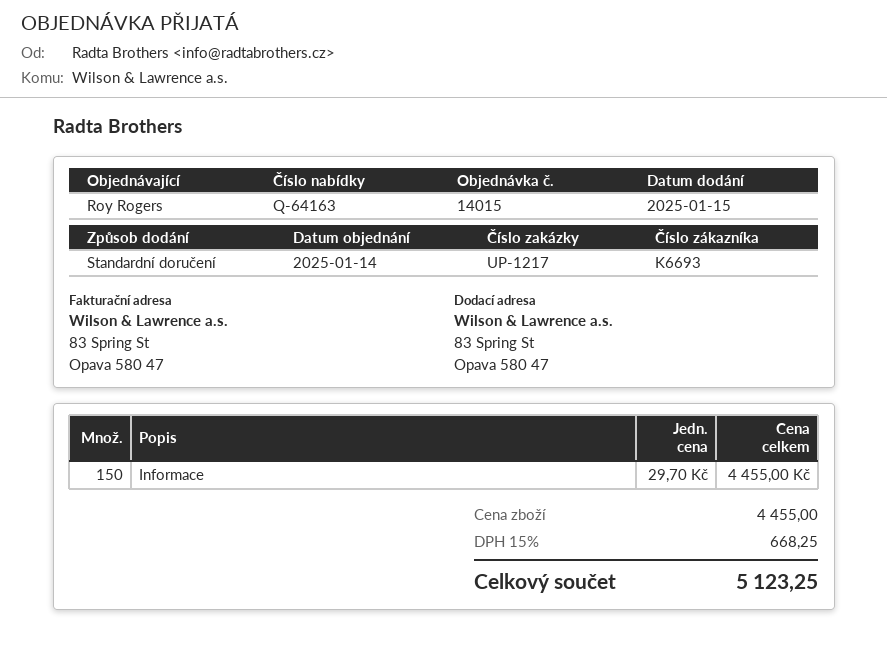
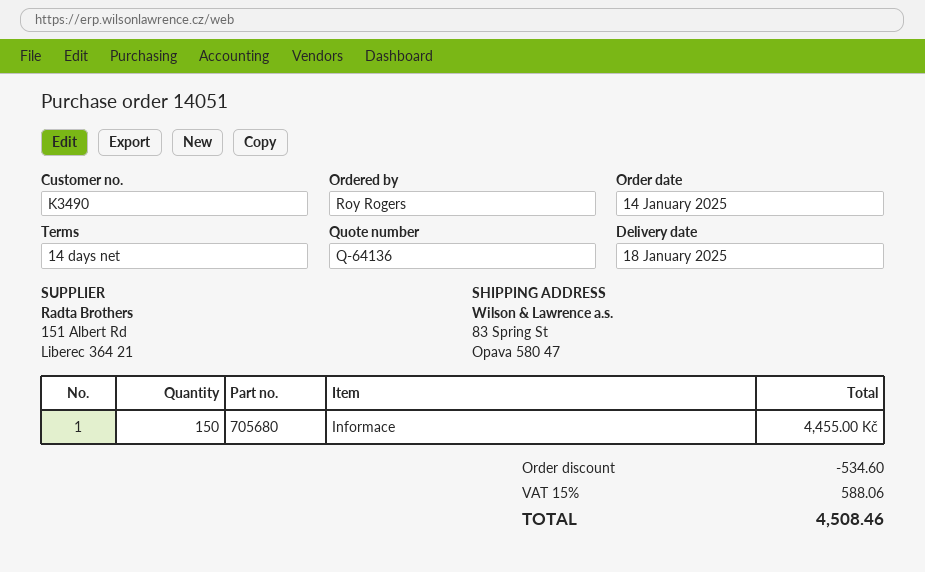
quote number: Q-64163 -> Q-64136
order number: 14015 -> 14051
delivery date: 2025-01-15 -> 2025-01-18
customer number: K6693 -> K3490
discount: none -> 534.60
tax: 15% = 668.25 -> 15% = 588.06
total: 5123.25 -> 4508.46

